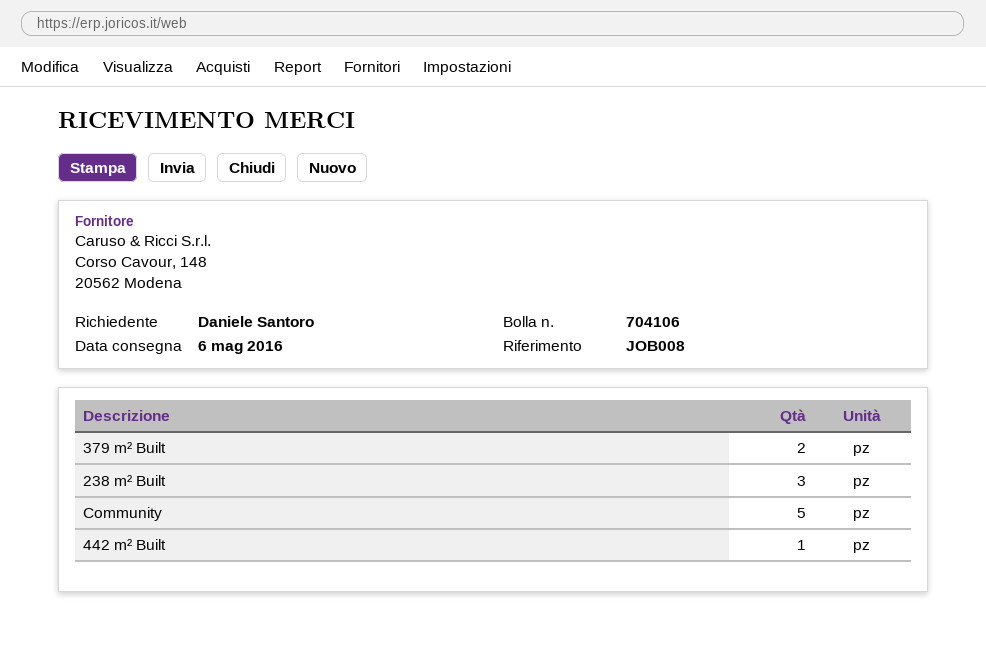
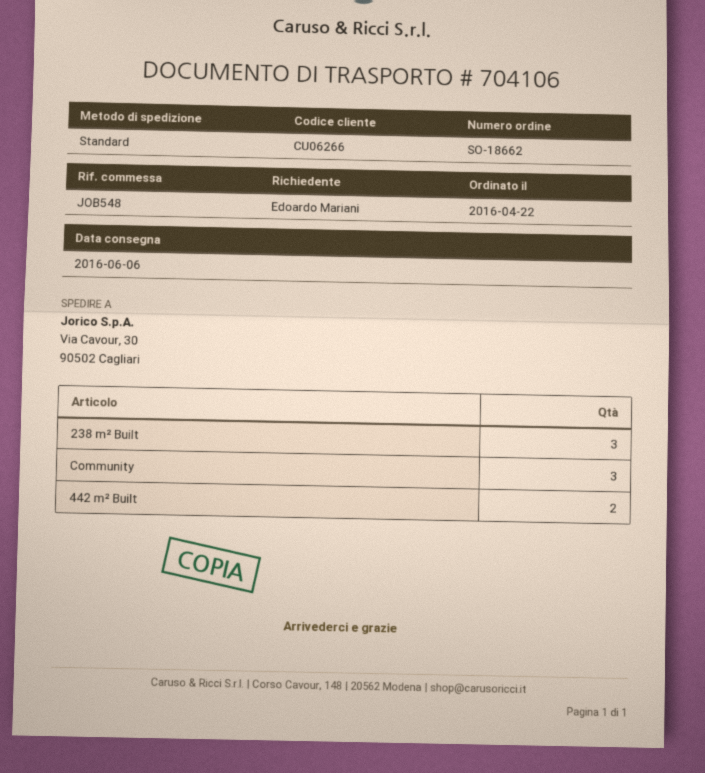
delivery date: 2016-05-06 -> 2016-06-06
reference: JOB008 -> JOB548
ordered by: Daniele Santoro -> Edoardo Mariani
379 m² Built: 2 -> none
Community: 5 -> 3
442 m² Built: 1 -> 2

